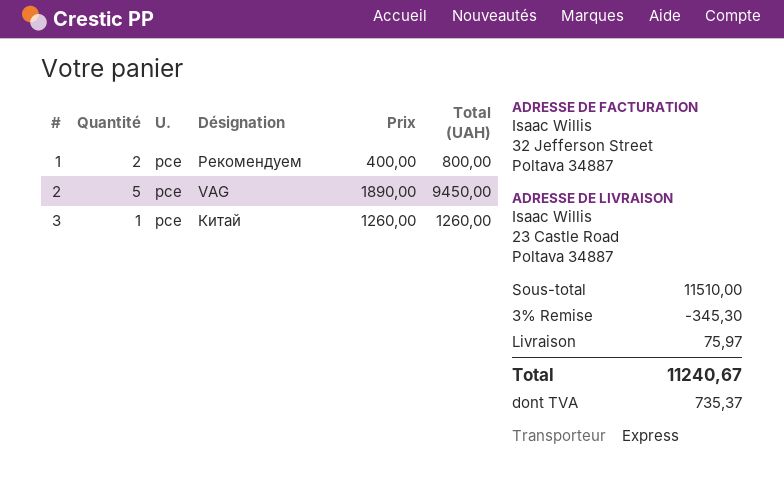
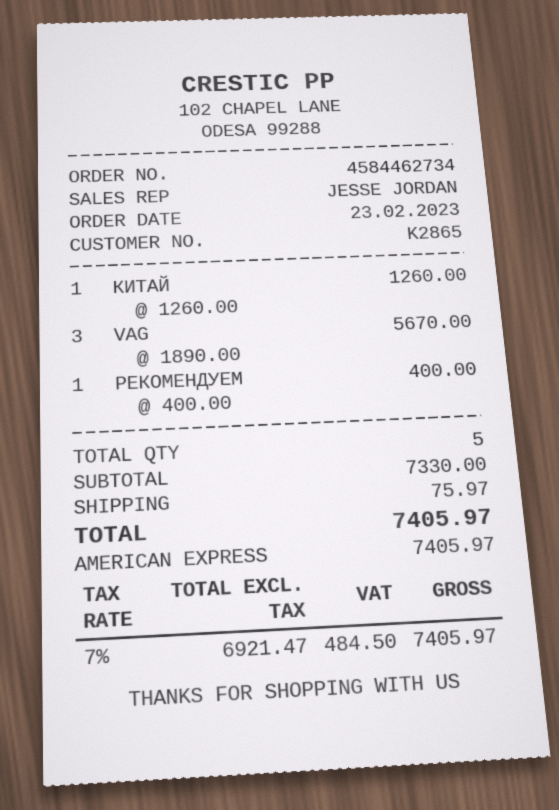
Рекомендуем: 2 x 400.00 = 800.00 -> 1 x 400.00 = 400.00
VAG: 5 x 1890.00 = 9450.00 -> 3 x 1890.00 = 5670.00
subtotal: 11510.00 -> 7330.00
discount: 3% = 345.30 -> none
tax: 735.37 -> 484.50
total: 11240.67 -> 7405.97

